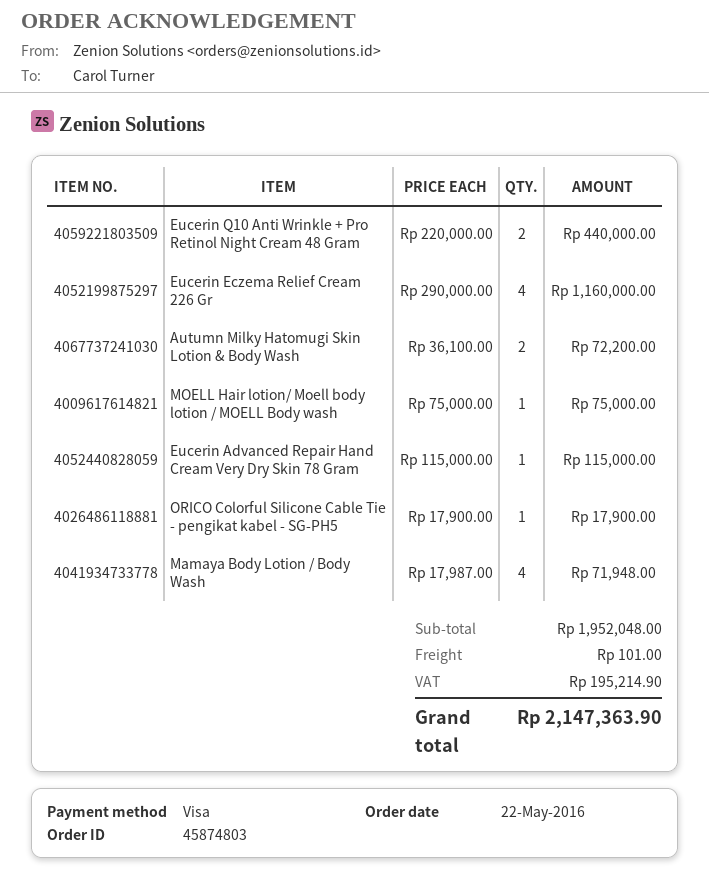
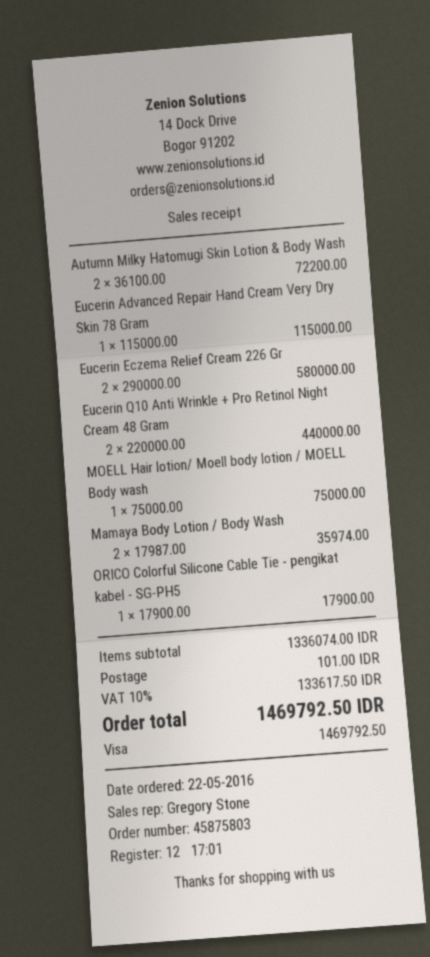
order number: 45874803 -> 45875803
Eucerin Eczema Relief Cream 226 Gr: 4 x 290000.00 = 1160000.00 -> 2 x 290000.00 = 580000.00
Mamaya Body Lotion / Body Wash: 4 x 17987.00 = 71948.00 -> 2 x 17987.00 = 35974.00
subtotal: 1952048.00 -> 1336074.00
tax: 195214.90 -> 133617.50
total: 2147363.90 -> 1469792.50

